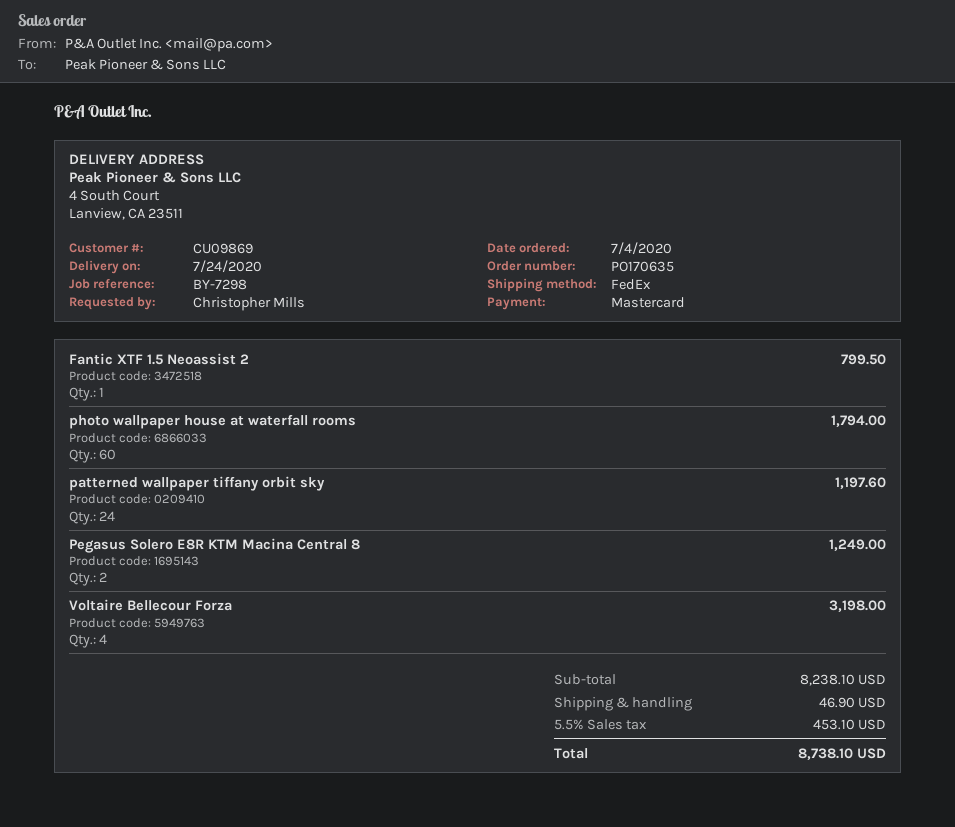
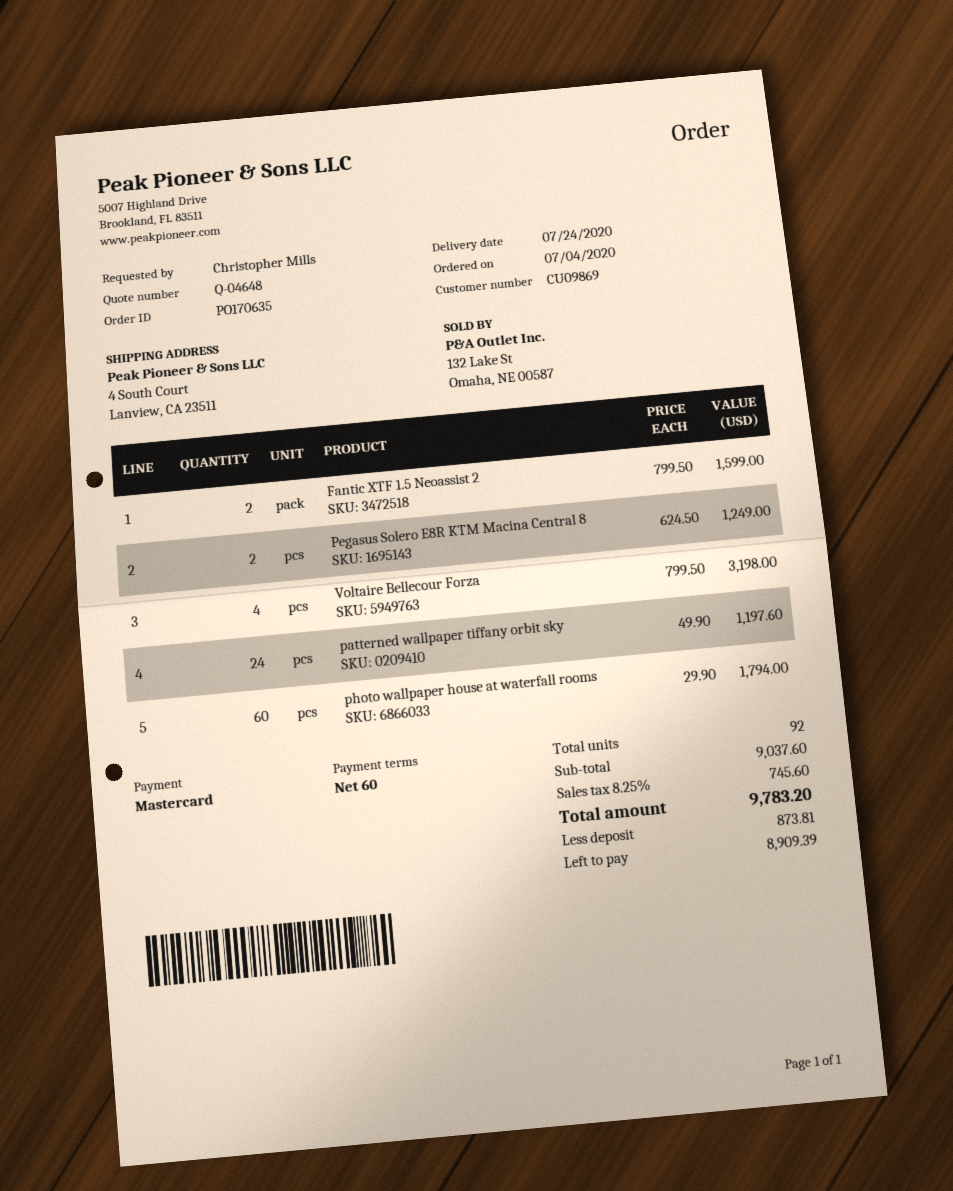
Fantic XTF 1.5 Neoassist 2: 1 for 799.50 -> 2 for 1599.00
subtotal: 8238.10 -> 9037.60
shipping: 46.90 -> none
tax: 5.5% = 453.10 -> 8.25% = 745.60
total: 8738.10 -> 9783.20

